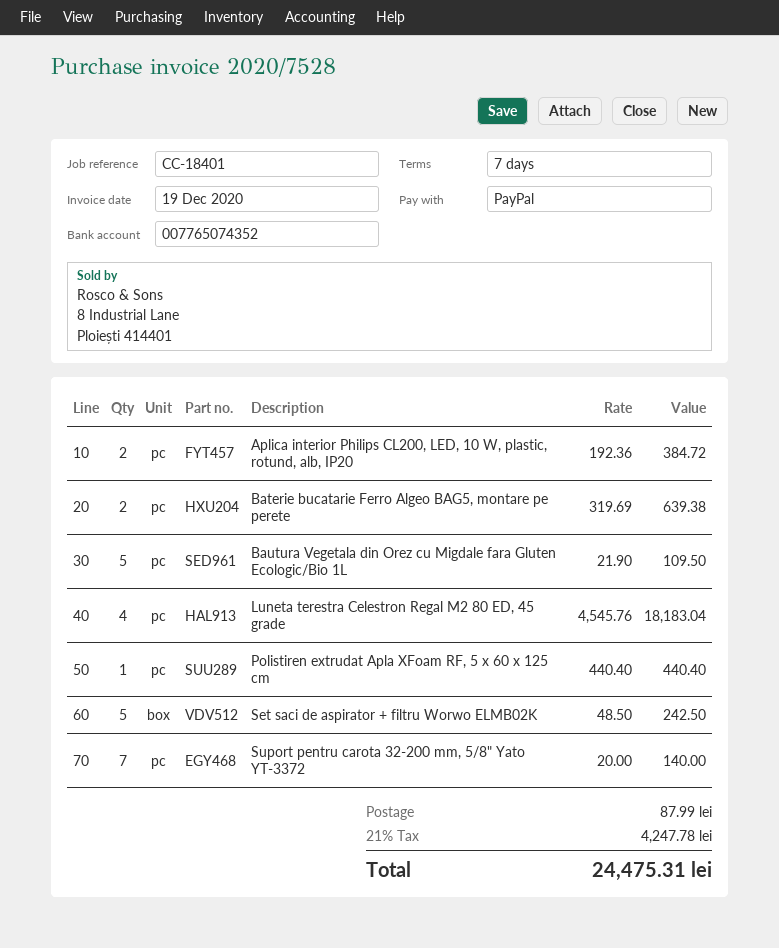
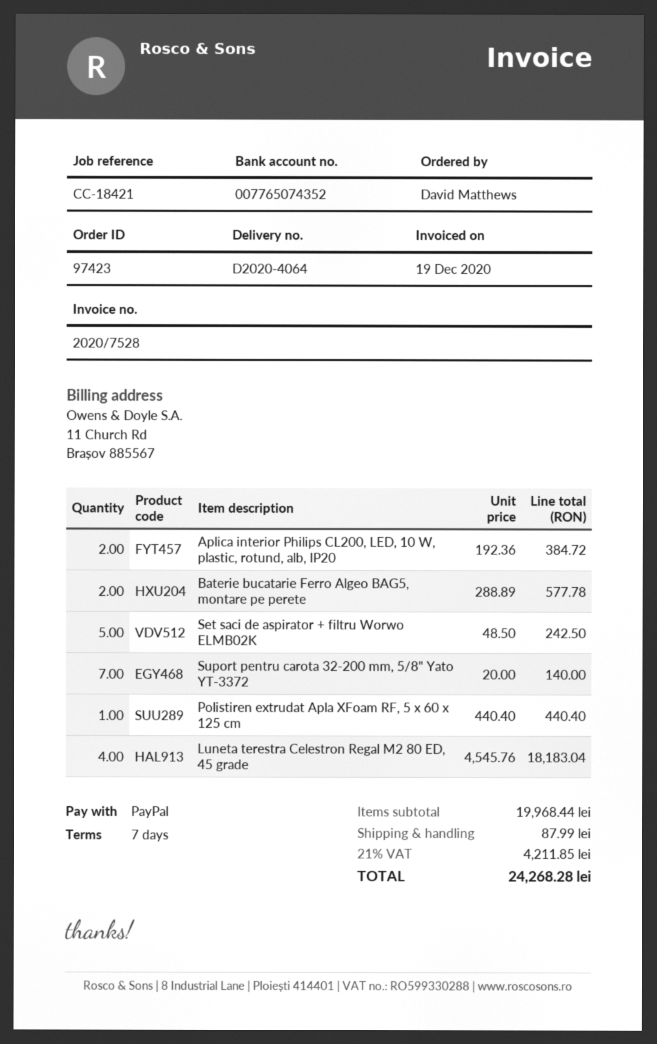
reference: CC-18401 -> CC-18421
Baterie bucatarie Ferro Algeo BAG5, montare pe perete: 2 x 319.69 = 639.38 -> 2 x 288.89 = 577.78
Bautura Vegetala din Orez cu Migdale fara Gluten Ecologic/Bio 1L: 5 x 21.90 = 109.50 -> none
tax: 21% = 4247.78 -> 21% = 4211.85
total: 24475.31 -> 24268.28

